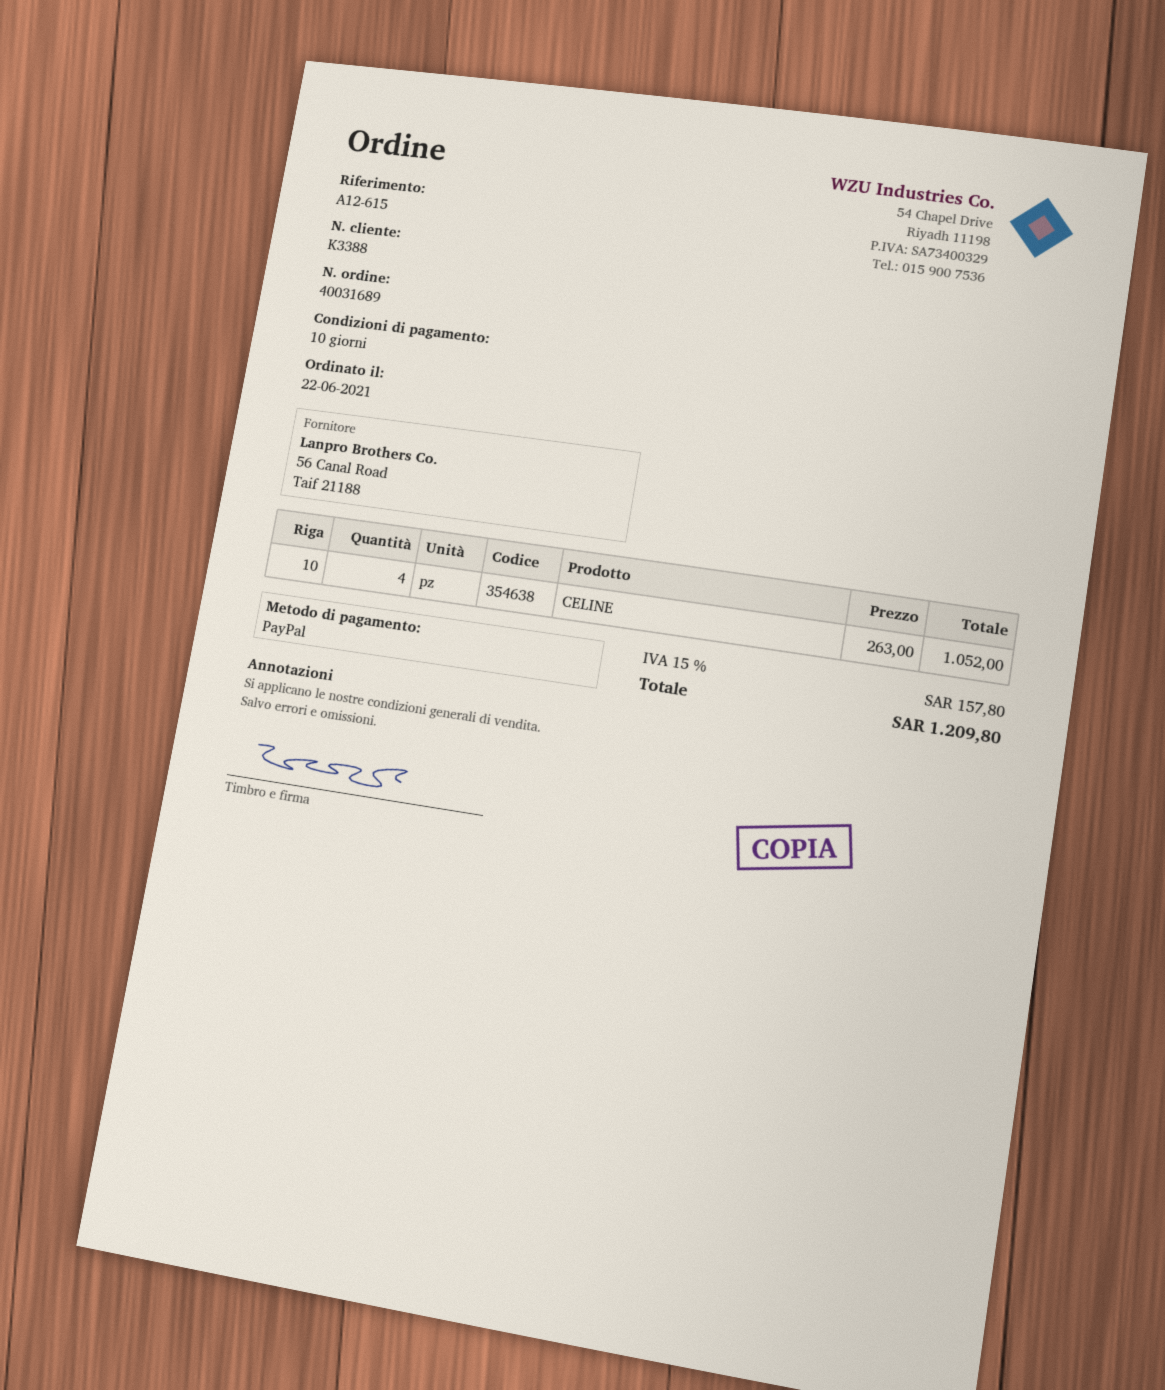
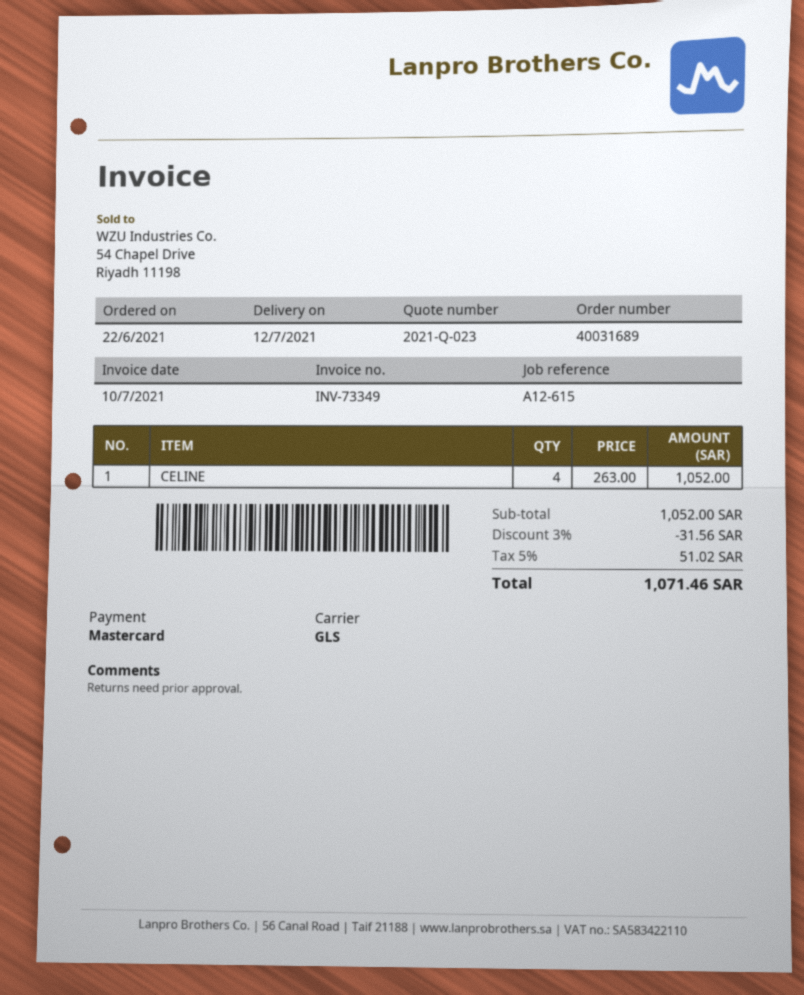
payment method: PayPal -> Mastercard
discount: none -> 3% = 31.56
tax: 15% = 157.80 -> 5% = 51.02
total: 1209.80 -> 1071.46

